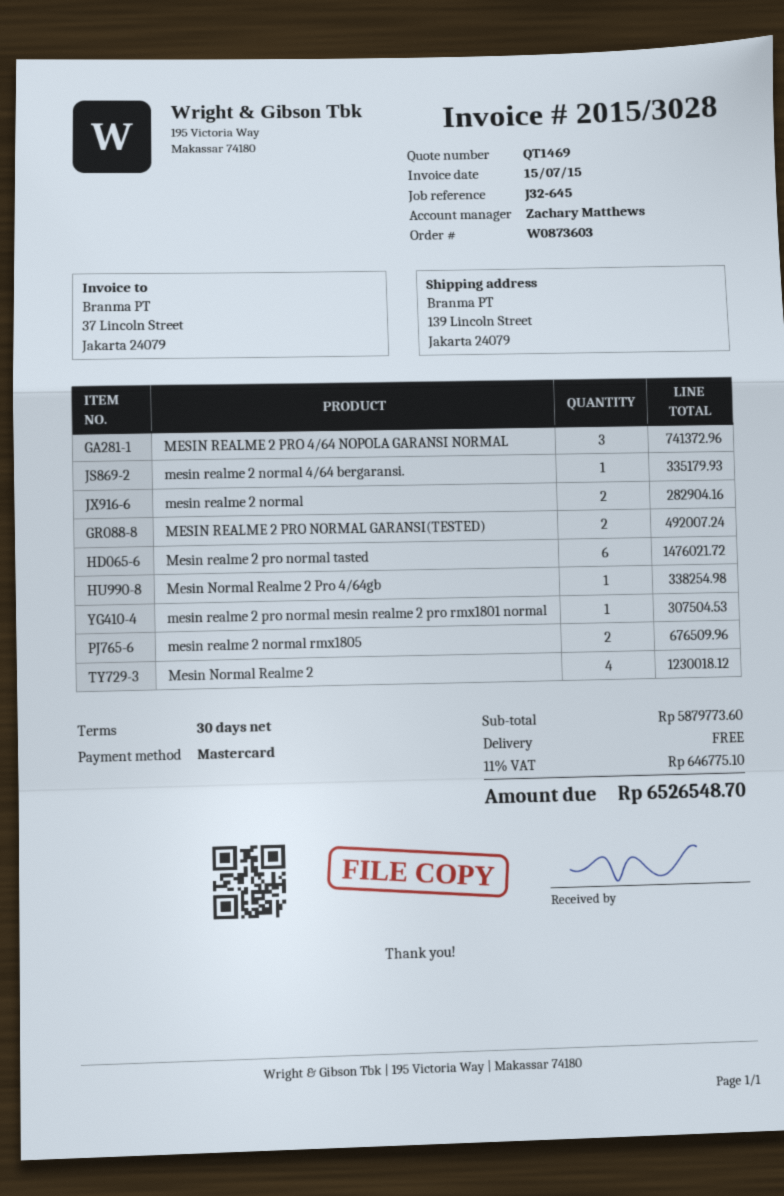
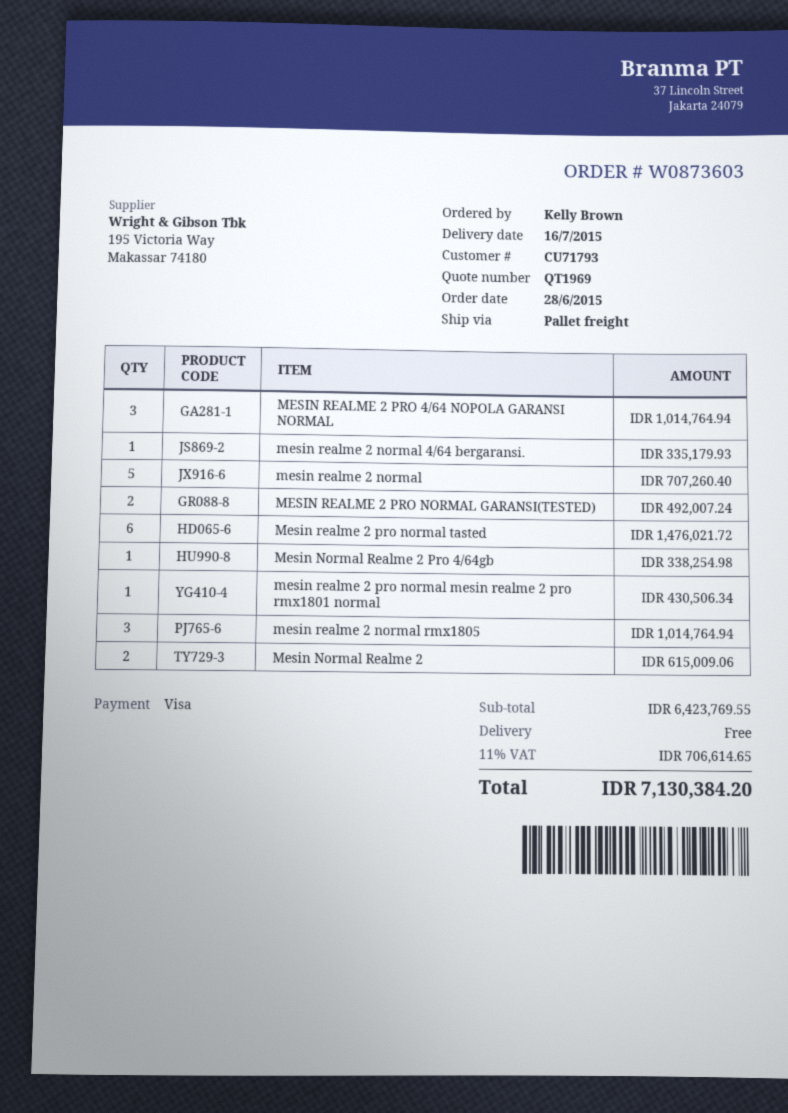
quote number: QT1469 -> QT1969
payment method: Mastercard -> Visa
MESIN REALME 2 PRO 4/64 NOPOLA GARANSI NORMAL: 3 for 741372.96 -> 3 for 1014764.94
mesin realme 2 normal: 2 for 282904.16 -> 5 for 707260.40
mesin realme 2 pro normal mesin realme 2 pro rmx1801 normal: 1 for 307504.53 -> 1 for 430506.34
mesin realme 2 normal rmx1805: 2 for 676509.96 -> 3 for 1014764.94
Mesin Normal Realme 2: 4 for 1230018.12 -> 2 for 615009.06
subtotal: 5879773.60 -> 6423769.55
tax: 11% = 646775.10 -> 11% = 706614.65
total: 6526548.70 -> 7130384.20

